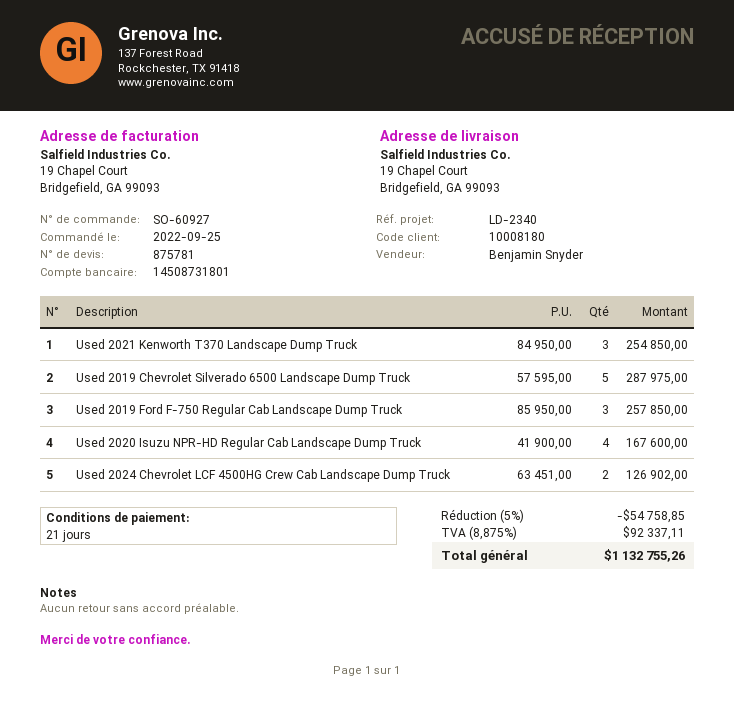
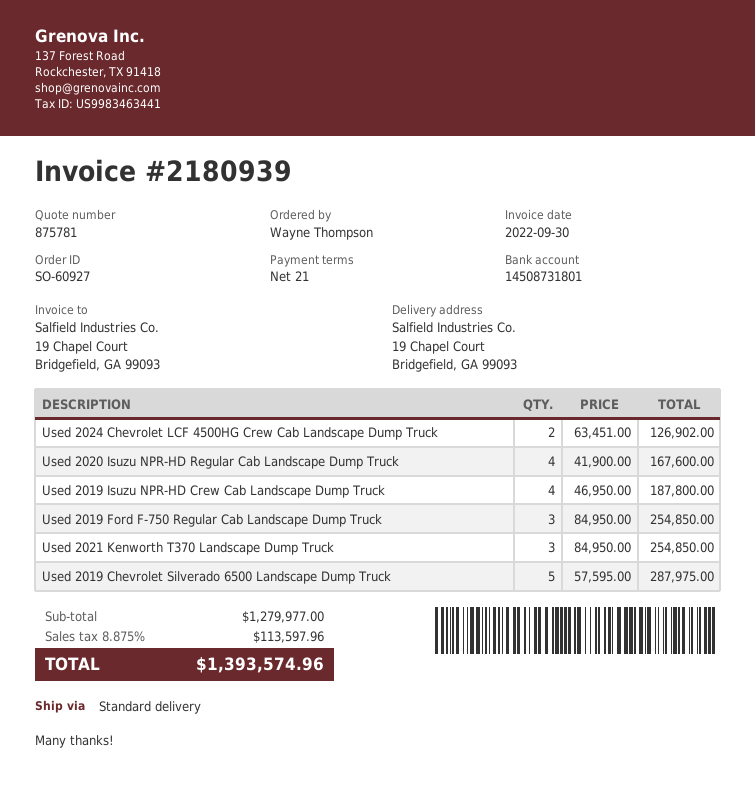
Used 2019 Ford F-750 Regular Cab Landscape Dump Truck: 3 x 85950.00 = 257850.00 -> 3 x 84950.00 = 254850.00
Used 2019 Isuzu NPR-HD Crew Cab Landscape Dump Truck: none -> 4 x 46950.00 = 187800.00
discount: 5% = 54758.85 -> none
tax: 8.875% = 92337.11 -> 8.875% = 113597.96
total: 1132755.26 -> 1393574.96

